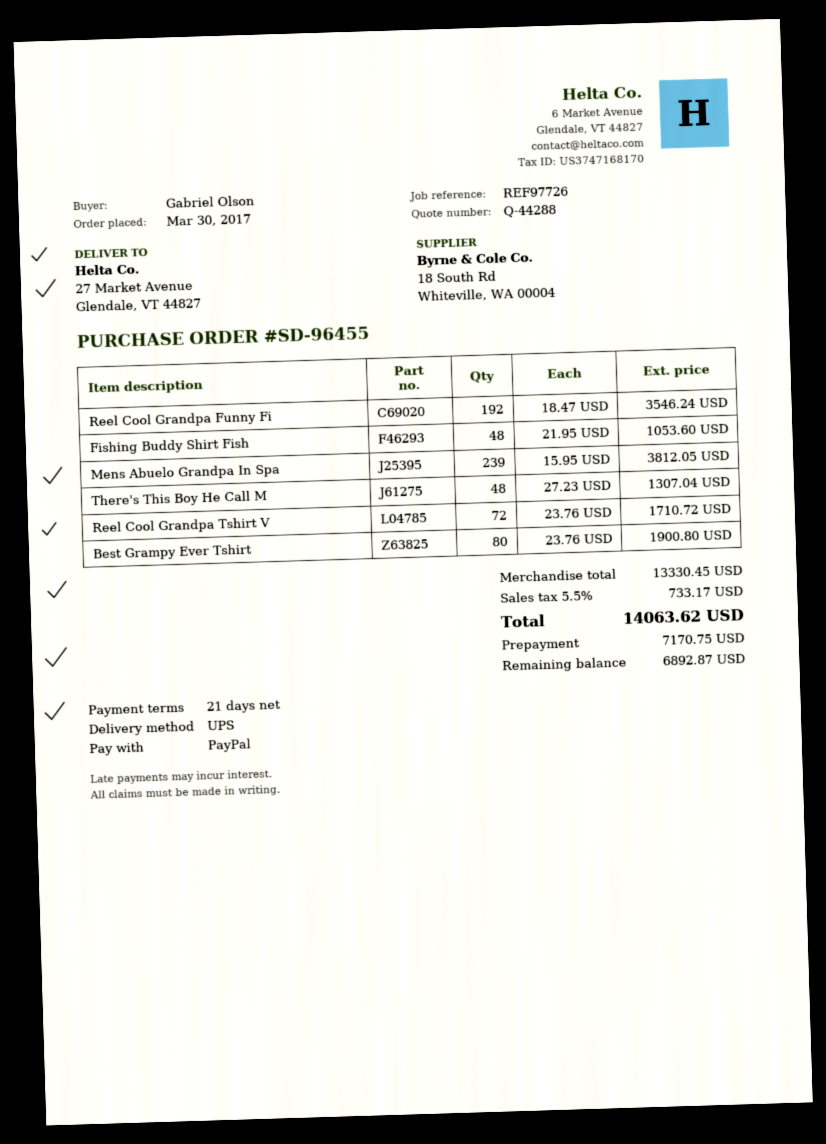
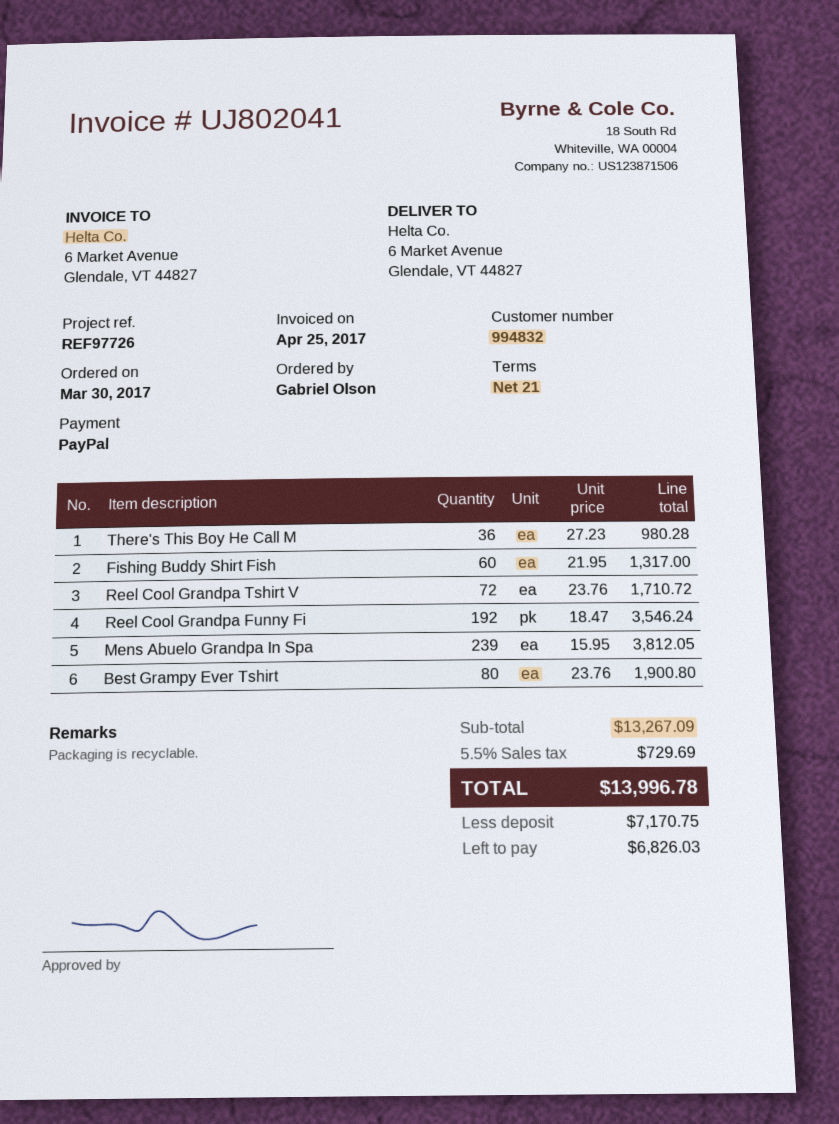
ship to: 27 Market Avenue, Glendale, VT 44827 -> 6 Market Avenue, Glendale, VT 44827
Fishing Buddy Shirt Fish: 48 x 21.95 = 1053.60 -> 60 x 21.95 = 1317.00
There's This Boy He Call M: 48 x 27.23 = 1307.04 -> 36 x 27.23 = 980.28
subtotal: 13330.45 -> 13267.09
tax: 5.5% = 733.17 -> 5.5% = 729.69
total: 14063.62 -> 13996.78
balance: 6892.87 -> 6826.03

